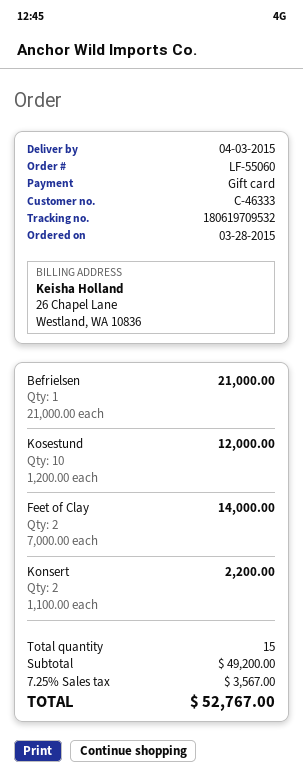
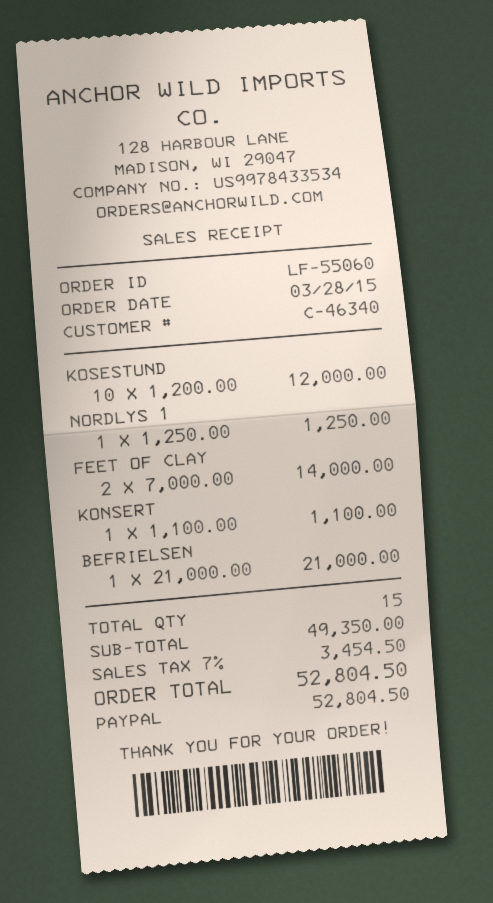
customer number: C-46333 -> C-46340
payment method: gift card -> PayPal
Konsert: 2 x 1100.00 = 2200.00 -> 1 x 1100.00 = 1100.00
NORDLYS 1: none -> 1 x 1250.00 = 1250.00
subtotal: 49200.00 -> 49350.00
tax: 7.25% = 3567.00 -> 7% = 3454.50
total: 52767.00 -> 52804.50

